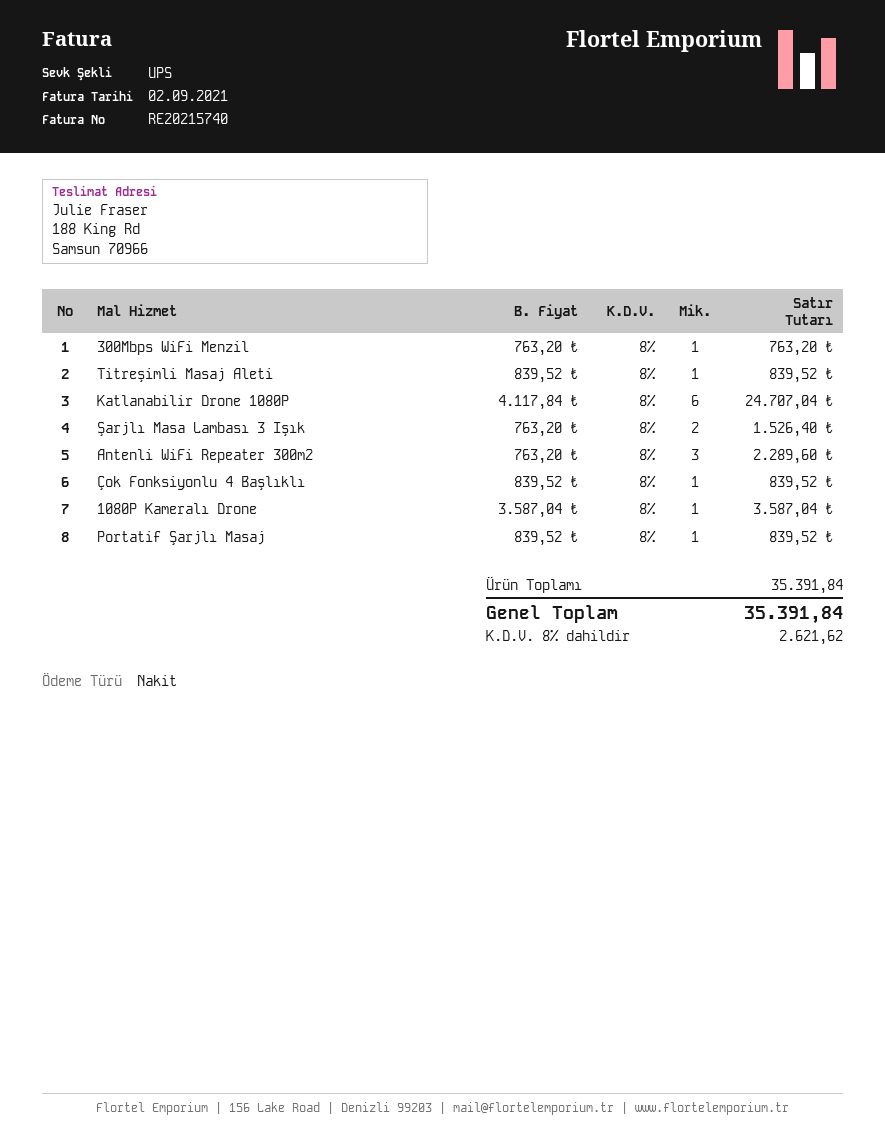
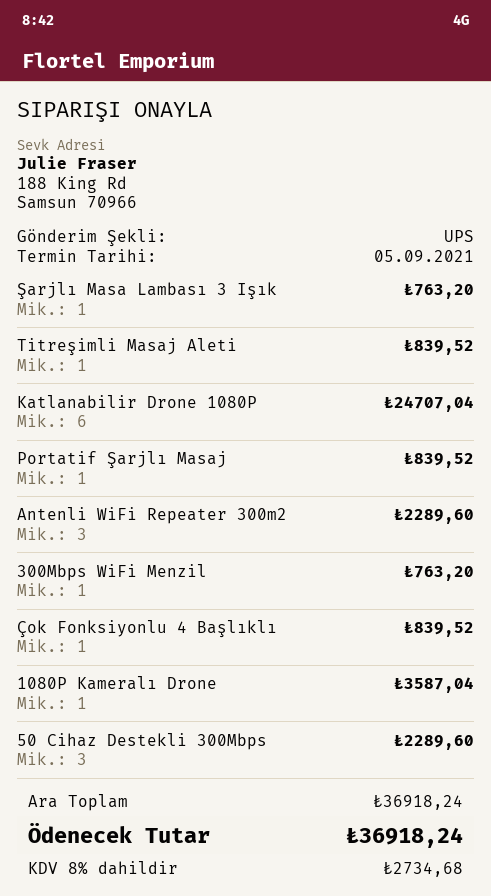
Şarjlı Masa Lambası 3 Işık: 2 for 1526.40 -> 1 for 763.20
50 Cihaz Destekli 300Mbps: none -> 3 for 2289.60
subtotal: 35391.84 -> 36918.24
tax: 8% = 2621.62 -> 8% = 2734.68
total: 35391.84 -> 36918.24

